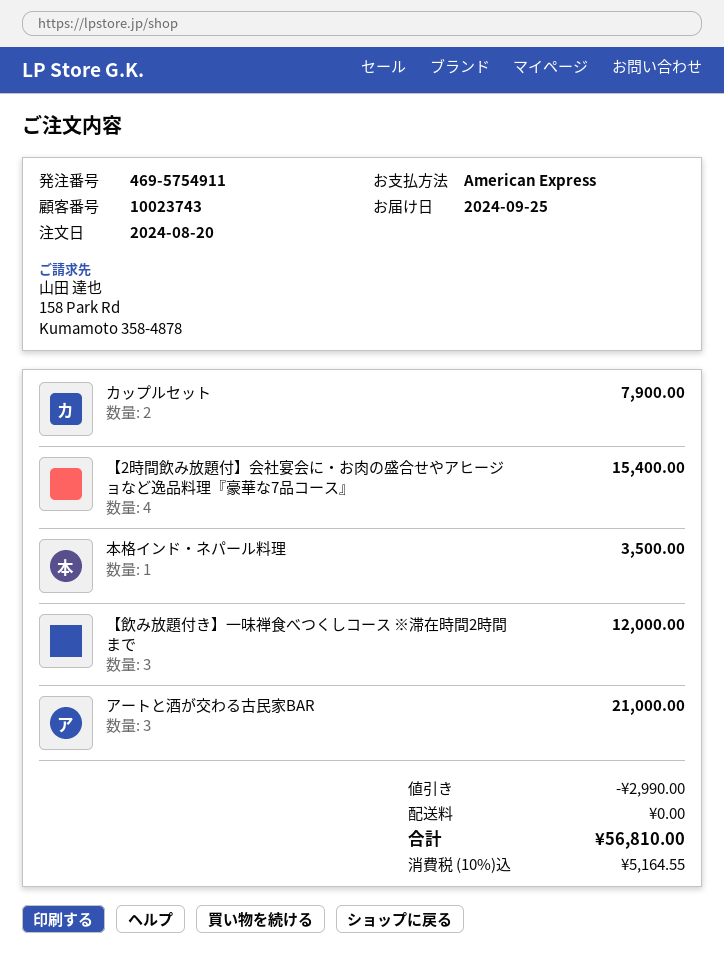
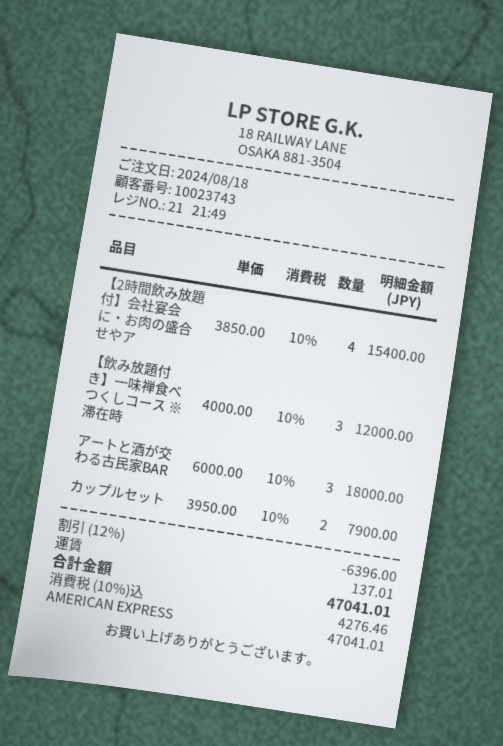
order date: 2024-08-20 -> 2024-08-18
本格インド・ネパール料理: 1 for 3500.00 -> none
アートと酒が交わる古民家BAR: 3 for 21000.00 -> 3 for 18000.00
discount: 2990.00 -> 6396.00
shipping: 0.00 -> 137.01
tax: 10% = 5164.55 -> 10% = 4276.46
total: 56810.00 -> 47041.01

